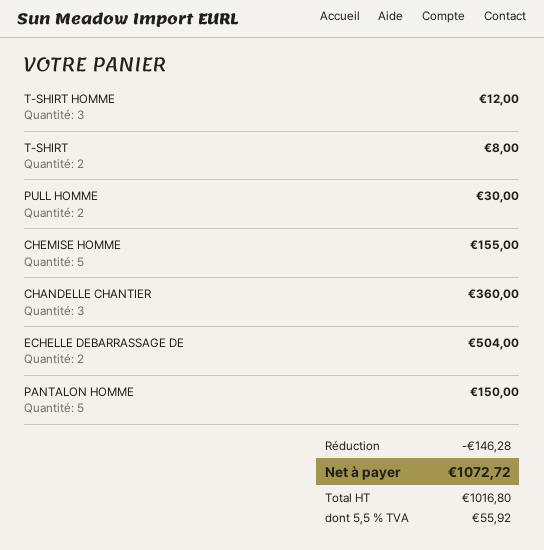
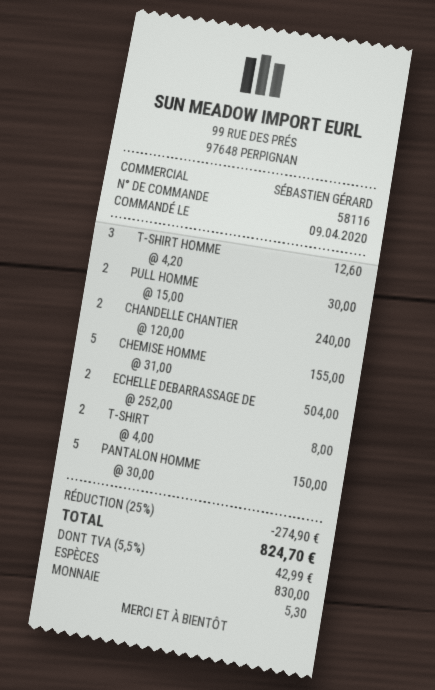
T-SHIRT HOMME: 3 for 12.00 -> 3 for 12.60
CHANDELLE CHANTIER: 3 for 360.00 -> 2 for 240.00
discount: 146.28 -> 274.90
tax: 5.5% = 55.92 -> 5.5% = 42.99
total: 1072.72 -> 824.70

